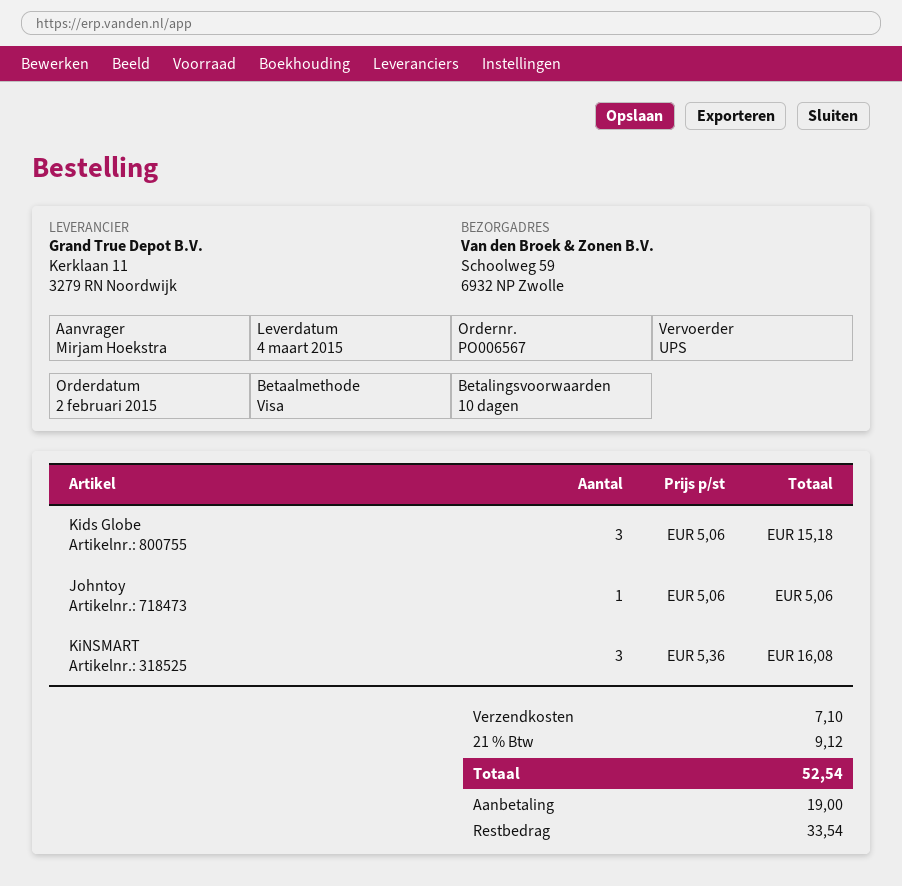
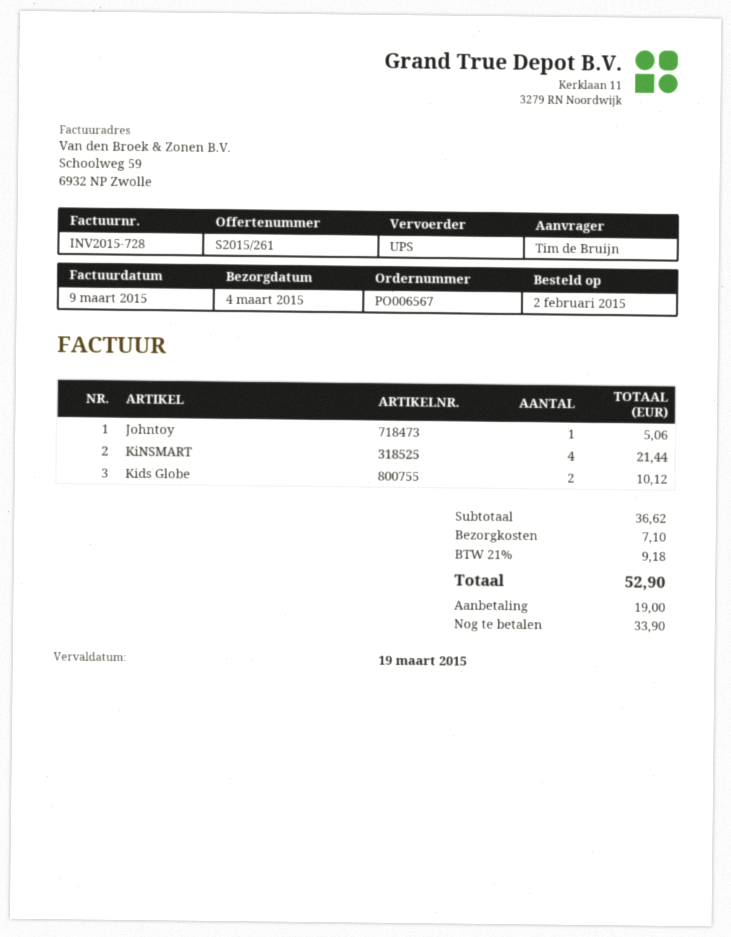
ordered by: Mirjam Hoekstra -> Tim de Bruijn
Kids Globe: 3 for 15.18 -> 2 for 10.12
KiNSMART: 3 for 16.08 -> 4 for 21.44
tax: 21% = 9.12 -> 21% = 9.18
total: 52.54 -> 52.90
balance: 33.54 -> 33.90

